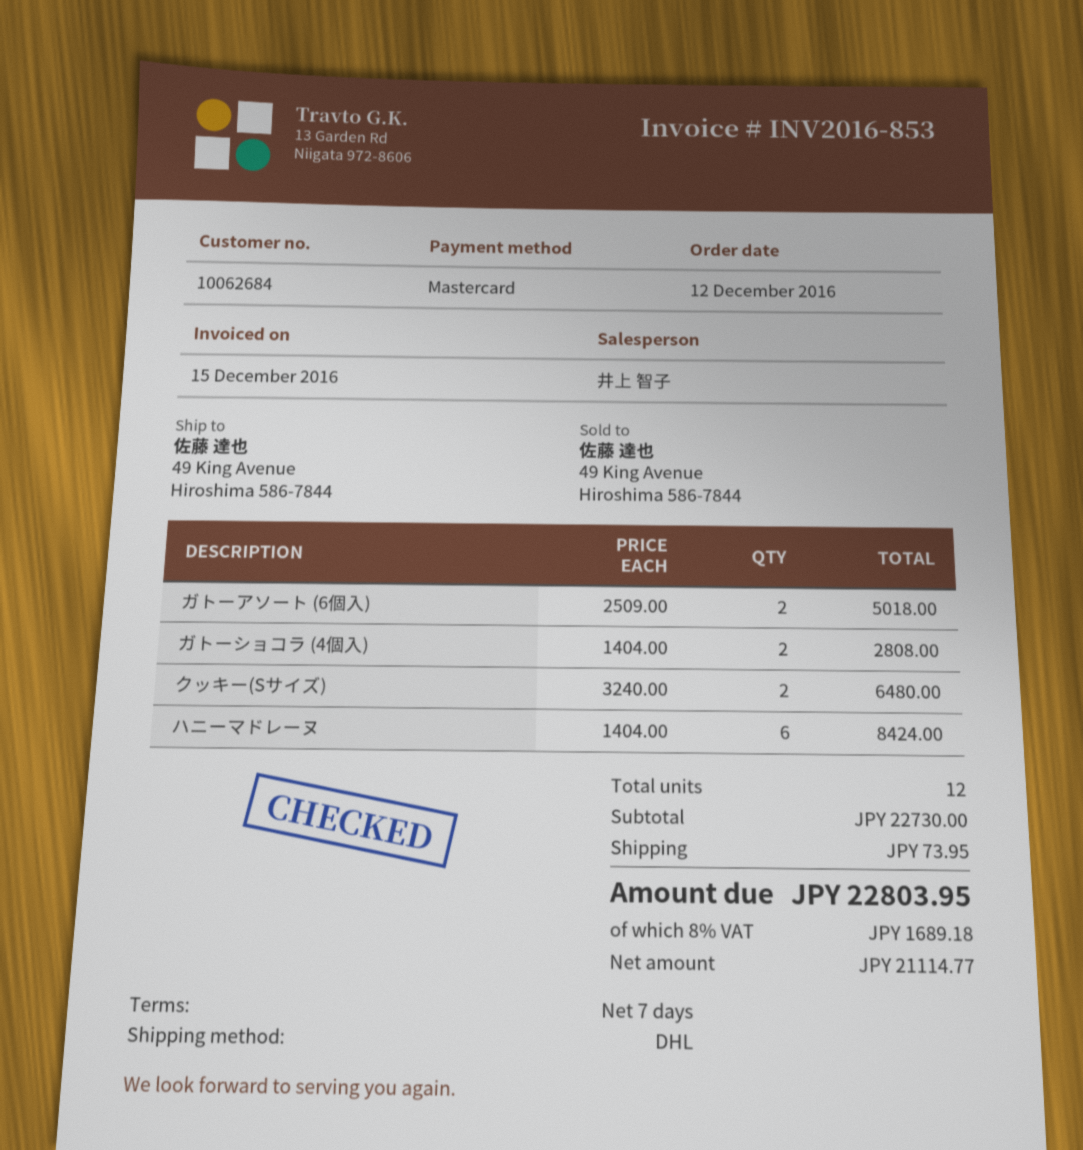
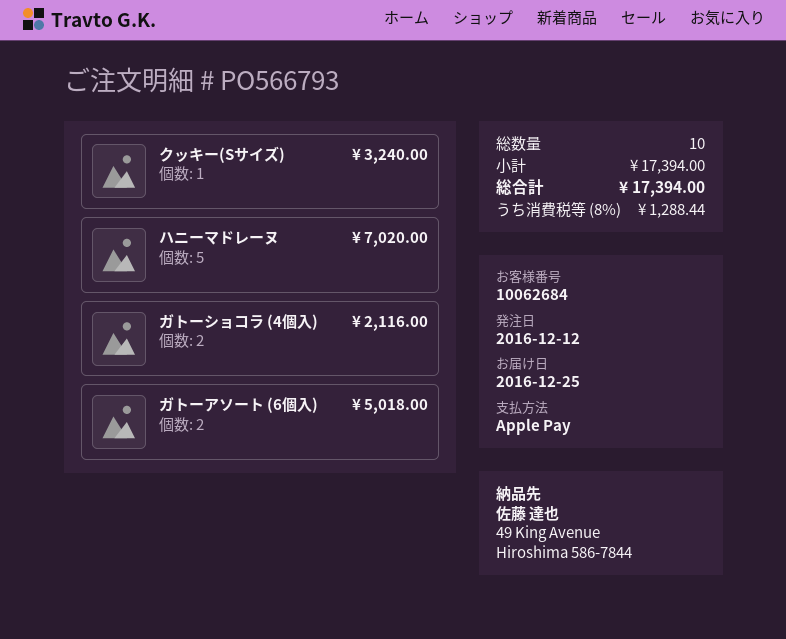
payment method: Mastercard -> Apple Pay
ガトーショコラ (4個入): 2 for 2808.00 -> 2 for 2116.00
クッキー(Sサイズ): 2 for 6480.00 -> 1 for 3240.00
ハニーマドレーヌ: 6 for 8424.00 -> 5 for 7020.00
total quantity: 12 -> 10
subtotal: 22730.00 -> 17394.00
shipping: 73.95 -> none
tax: 8% = 1689.18 -> 8% = 1288.44
total: 22803.95 -> 17394.00

